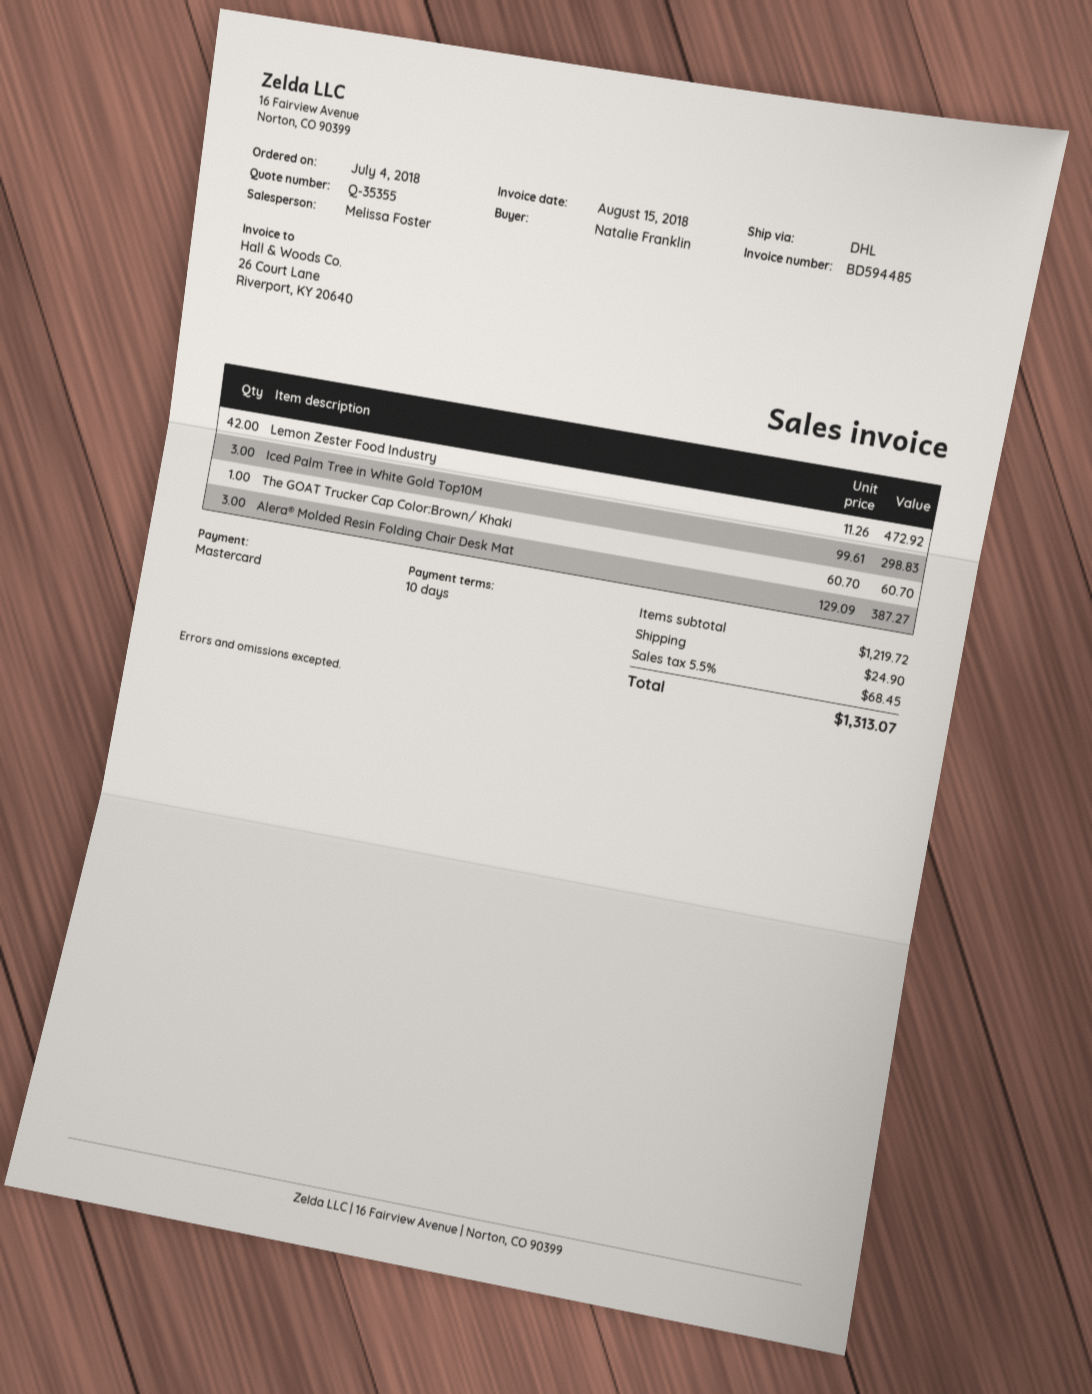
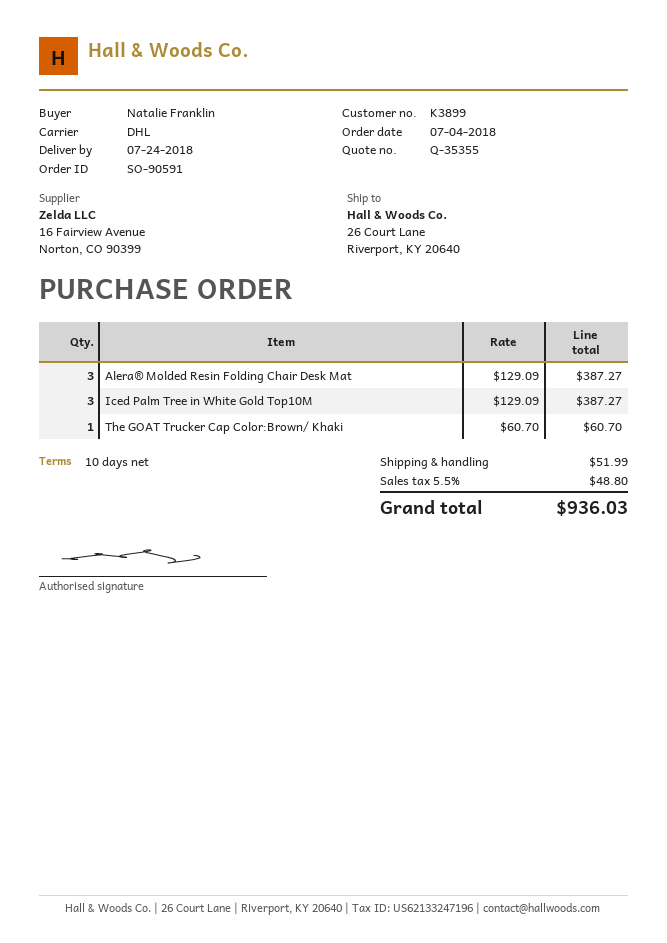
Lemon Zester Food Industry: 42 x 11.26 = 472.92 -> none
Iced Palm Tree in White Gold Top10M: 3 x 99.61 = 298.83 -> 3 x 129.09 = 387.27
shipping: 24.90 -> 51.99
tax: 5.5% = 68.45 -> 5.5% = 48.80
total: 1313.07 -> 936.03

